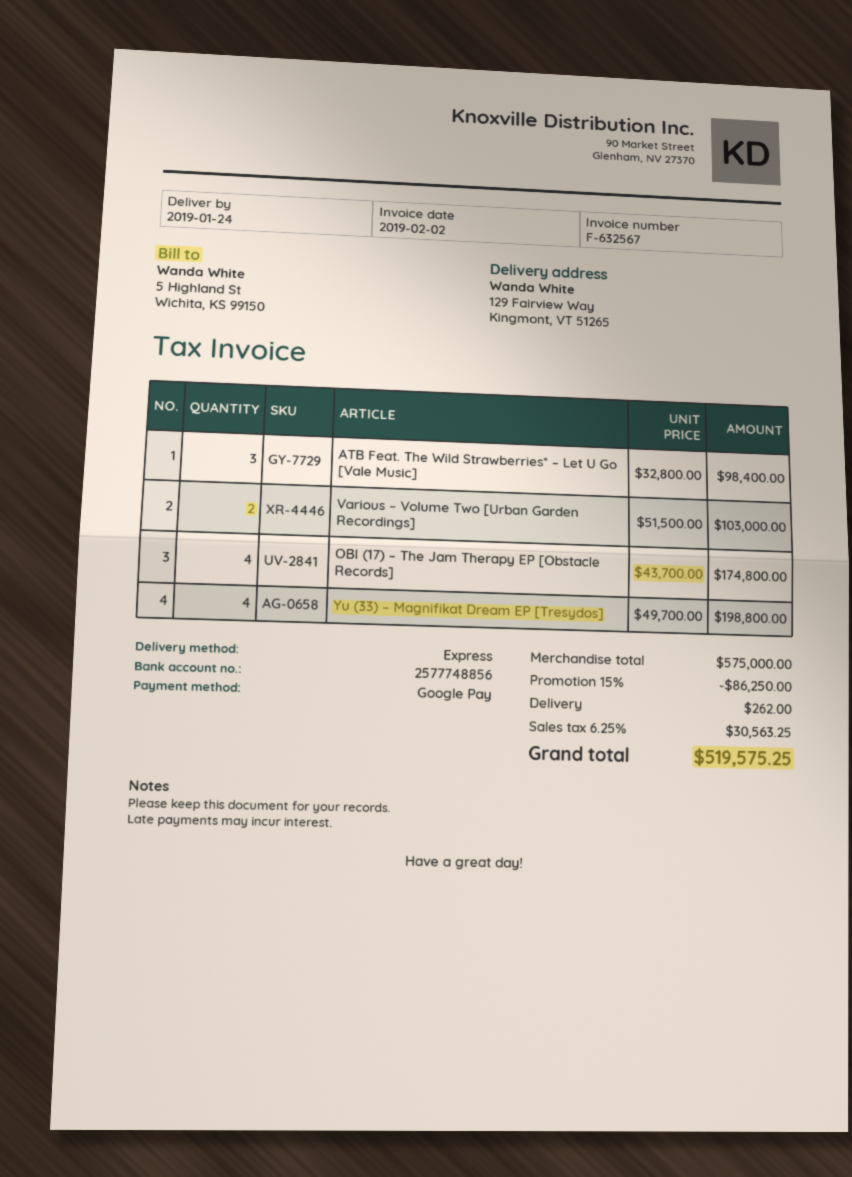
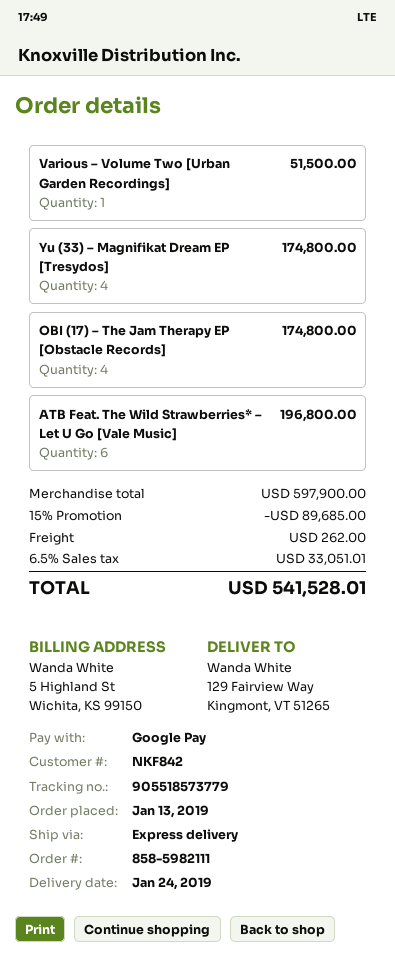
ATB Feat. The Wild Strawberries* – Let U Go [Vale Music]: 3 for 98400.00 -> 6 for 196800.00
Various – Volume Two [Urban Garden Recordings]: 2 for 103000.00 -> 1 for 51500.00
Yu (33) – Magnifikat Dream EP [Tresydos]: 4 for 198800.00 -> 4 for 174800.00
subtotal: 575000.00 -> 597900.00
discount: 15% = 86250.00 -> 15% = 89685.00
tax: 6.25% = 30563.25 -> 6.5% = 33051.01
total: 519575.25 -> 541528.01

